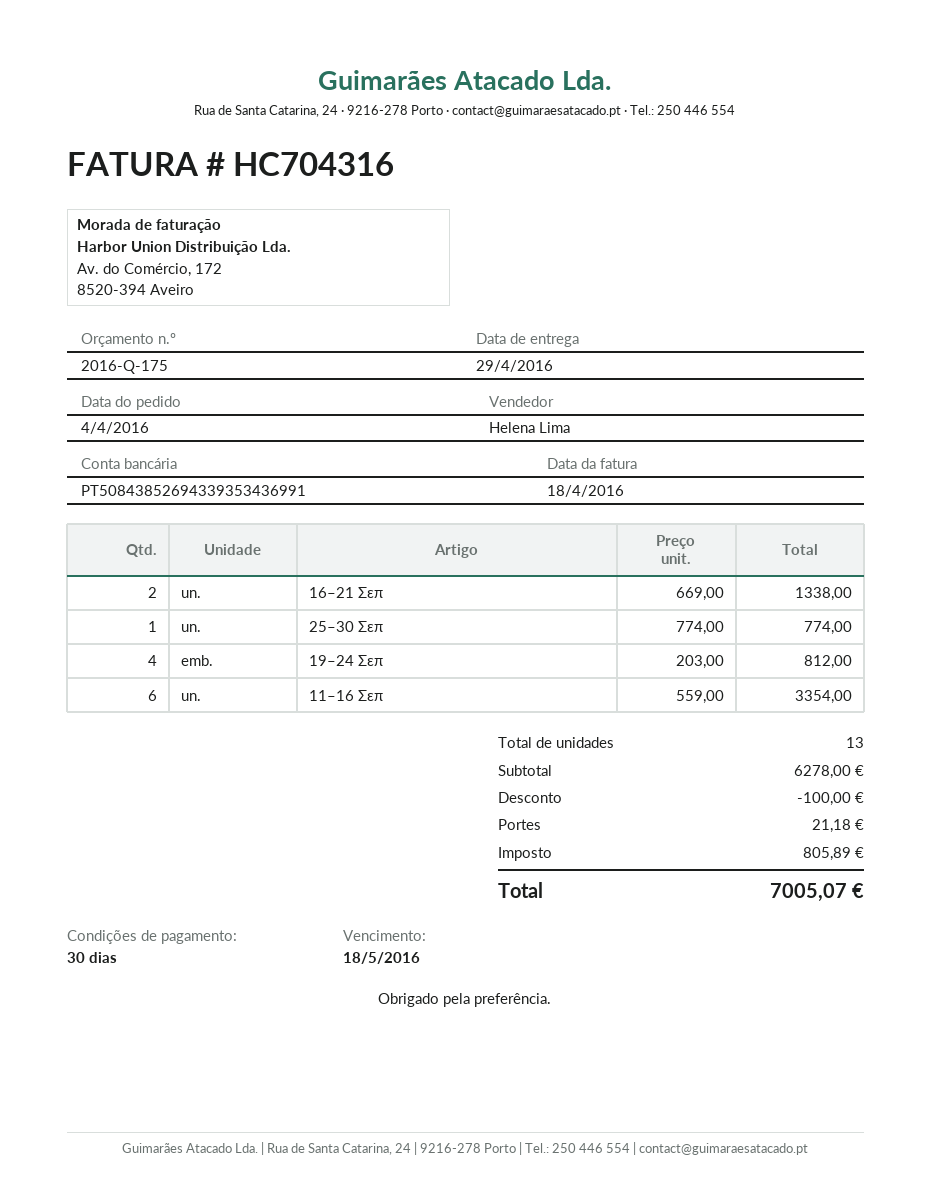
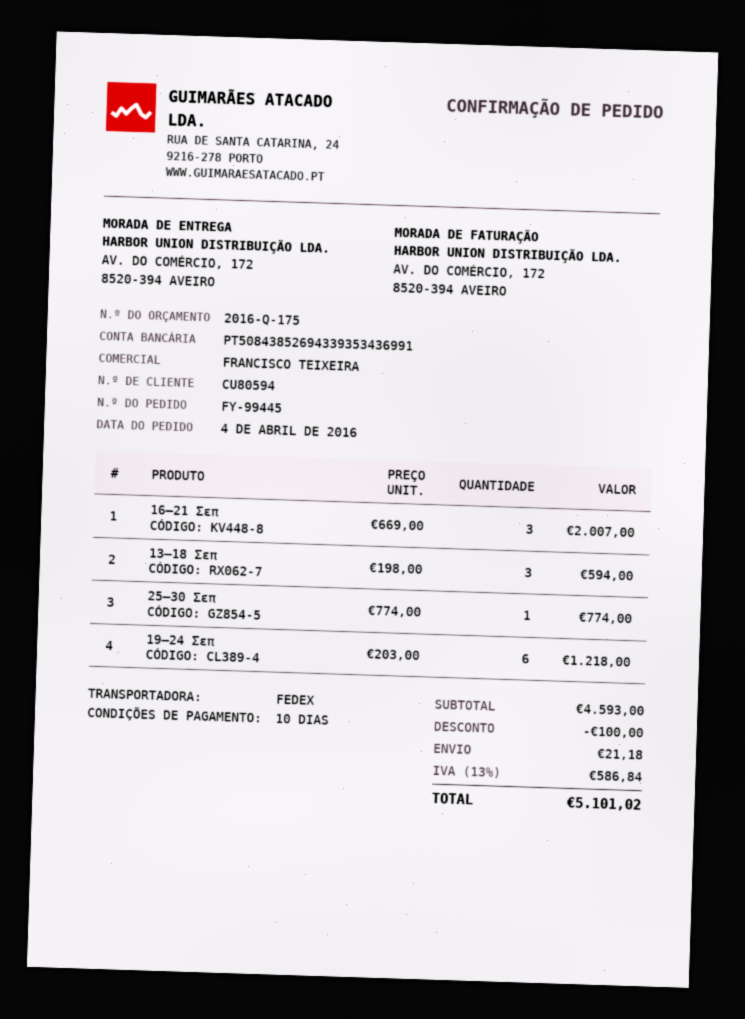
payment terms: 30 days -> 10 days
sales rep: Helena Lima -> FRANCISCO TEIXEIRA
16–21 Σεπ: 2 x 669.00 = 1338.00 -> 3 x 669.00 = 2007.00
19–24 Σεπ: 4 x 203.00 = 812.00 -> 6 x 203.00 = 1218.00
11–16 Σεπ: 6 x 559.00 = 3354.00 -> none
13–18 Σεπ: none -> 3 x 198.00 = 594.00
subtotal: 6278.00 -> 4593.00
tax: 805.89 -> 586.84
total: 7005.07 -> 5101.02

